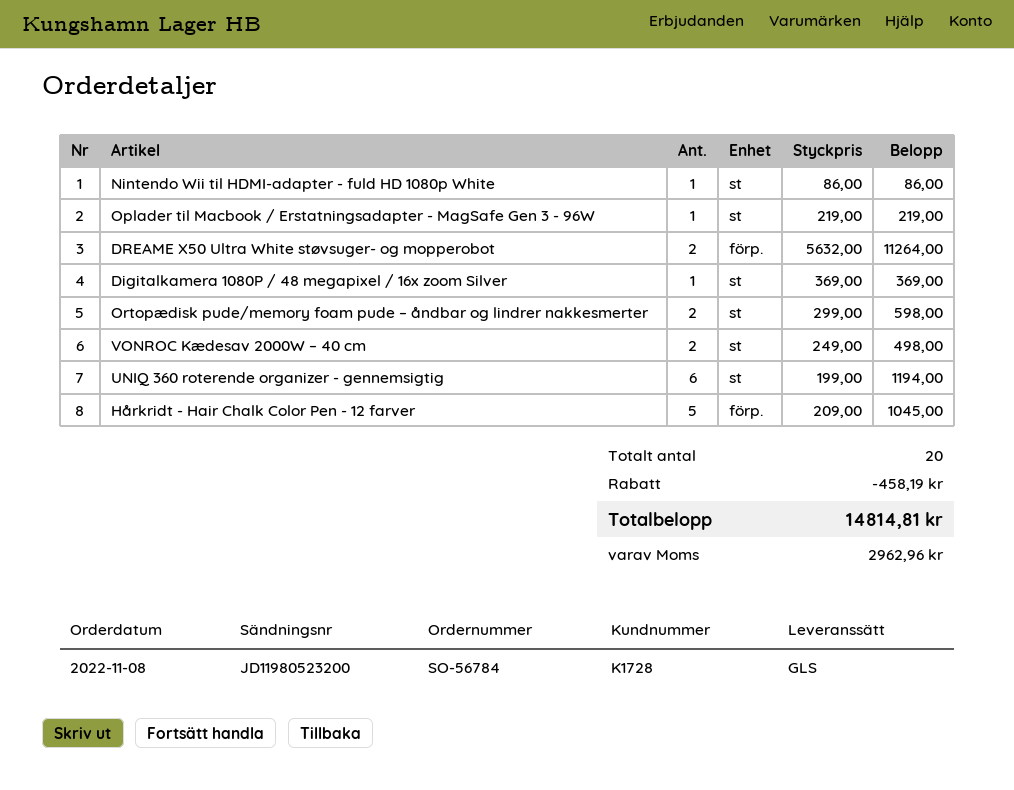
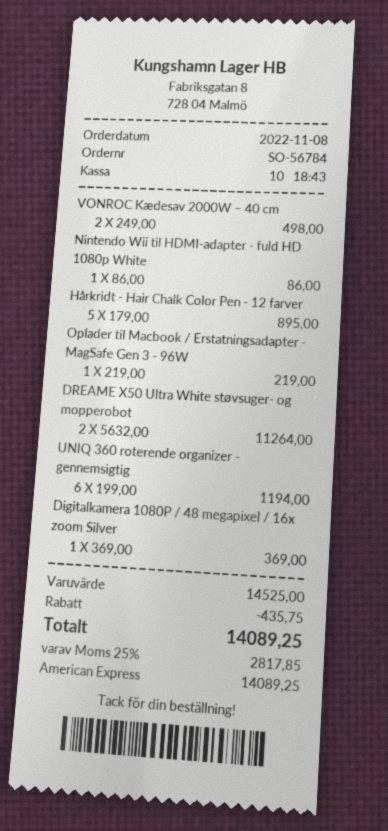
Ortopædisk pude/memory foam pude – åndbar og lindrer nakkesmerter: 2 x 299.00 = 598.00 -> none
Hårkridt - Hair Chalk Color Pen - 12 farver: 5 x 209.00 = 1045.00 -> 5 x 179.00 = 895.00
discount: 458.19 -> 435.75
tax: 2962.96 -> 2817.85
total: 14814.81 -> 14089.25

